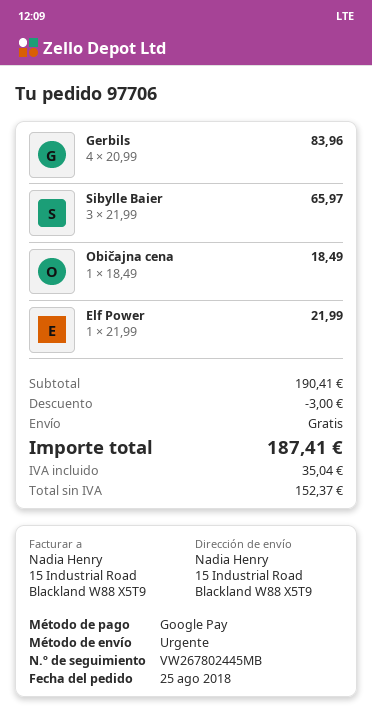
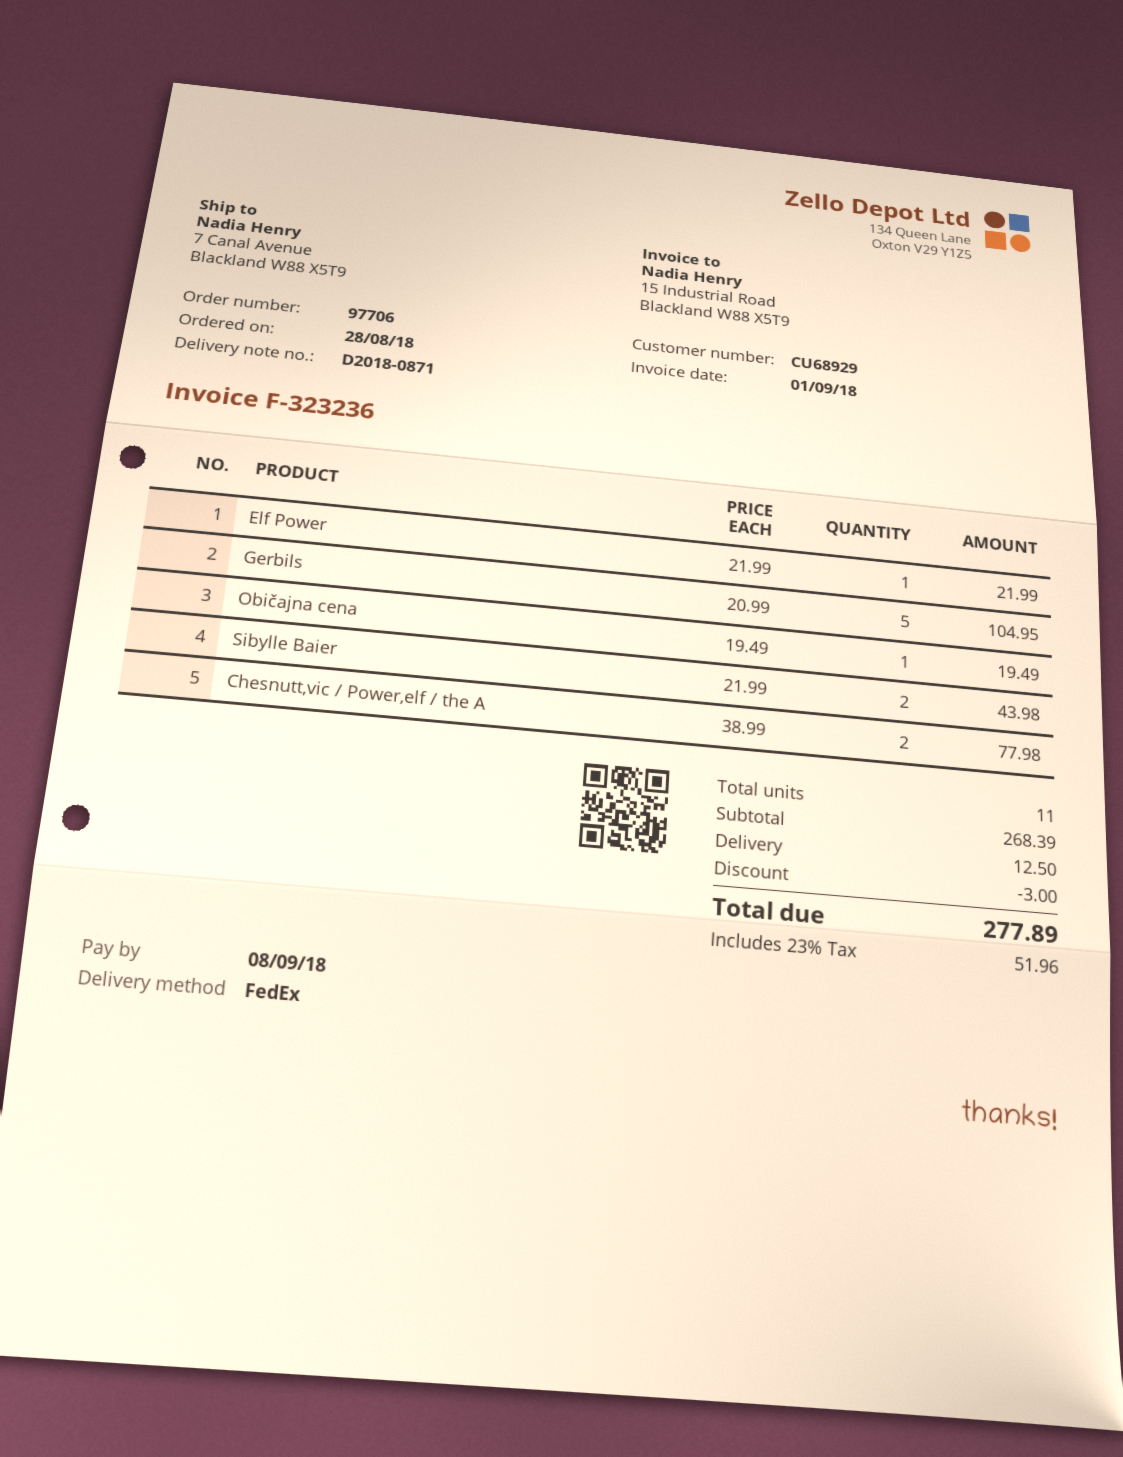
order date: 2018-08-25 -> 2018-08-28
shipping method: express -> FedEx
ship to: 15 Industrial Road, Blackland W88 X5T9 -> 7 Canal Avenue, Blackland W88 X5T9
Gerbils: 4 x 20.99 = 83.96 -> 5 x 20.99 = 104.95
Sibylle Baier: 3 x 21.99 = 65.97 -> 2 x 21.99 = 43.98
Običajna cena: 1 x 18.49 = 18.49 -> 1 x 19.49 = 19.49
Chesnutt,vic / Power,elf / the A: none -> 2 x 38.99 = 77.98
subtotal: 190.41 -> 268.39
shipping: 0.00 -> 12.50
tax: 35.04 -> 51.96
total: 187.41 -> 277.89

